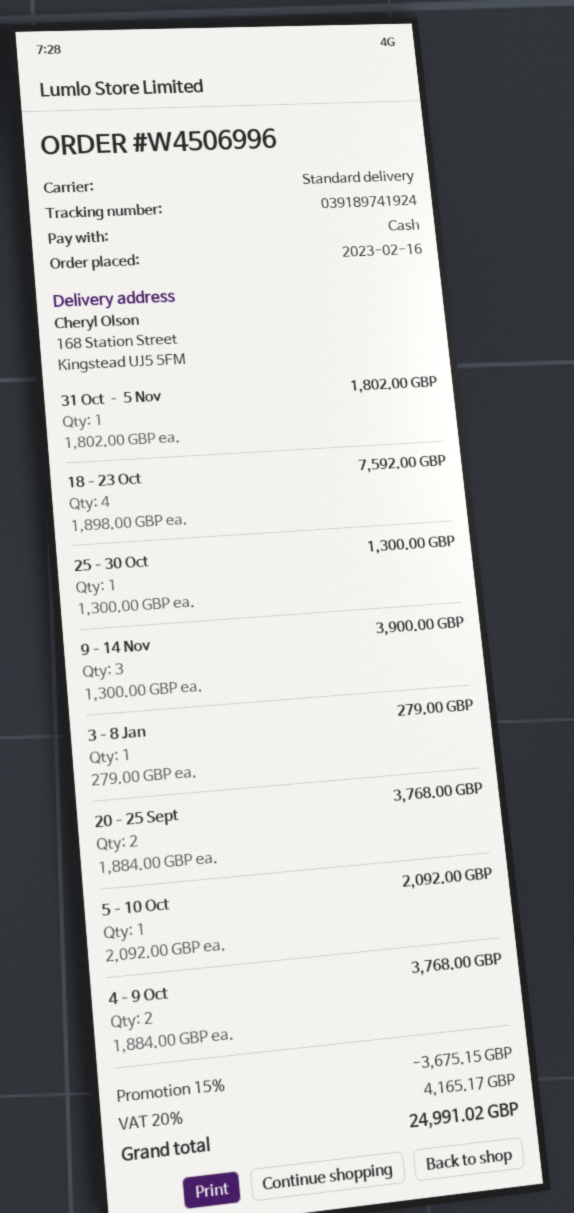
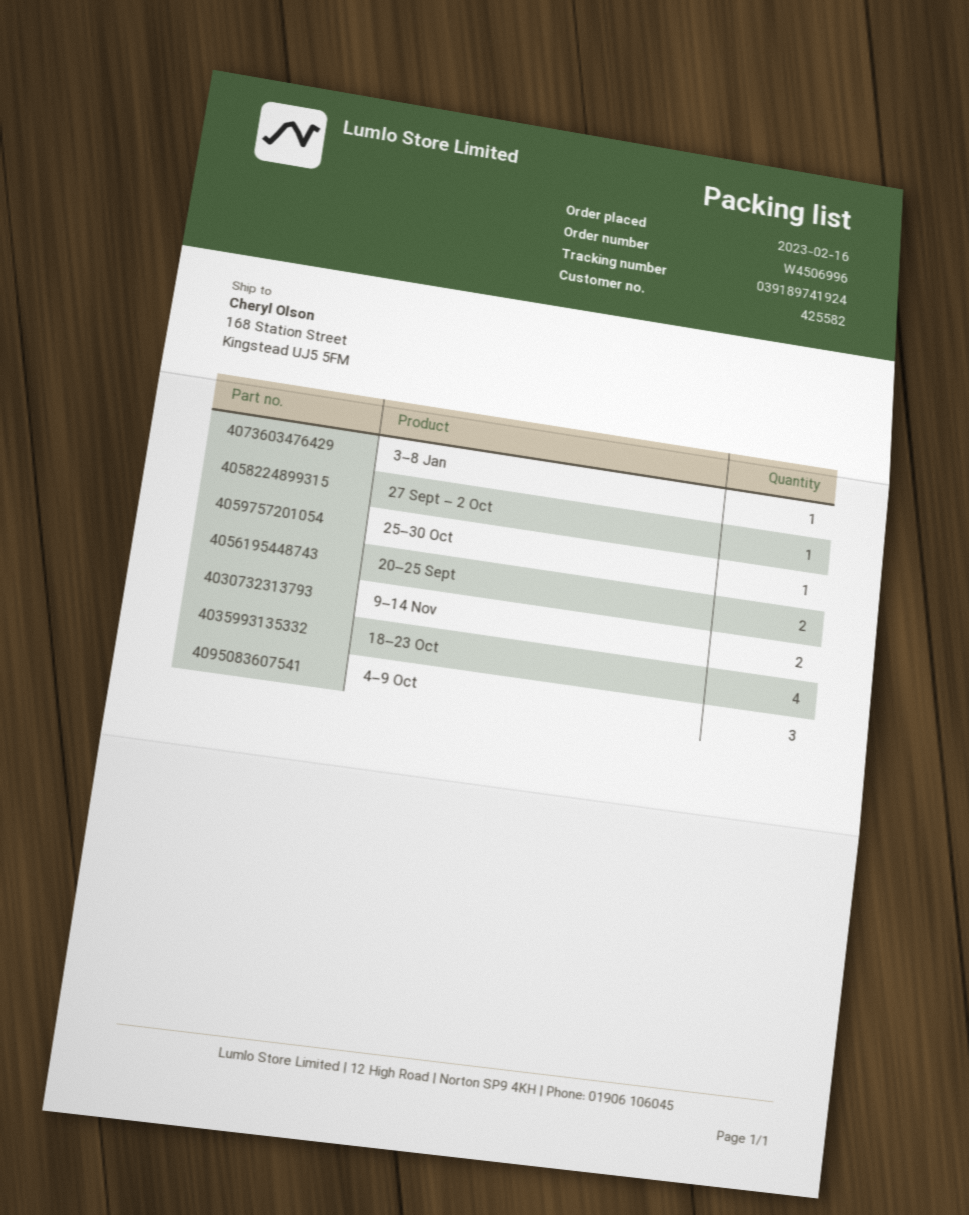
31 Oct – 5 Nov: 1 -> none
9–14 Nov: 3 -> 2
5–10 Oct: 1 -> none
4–9 Oct: 2 -> 3
27 Sept – 2 Oct: none -> 1

